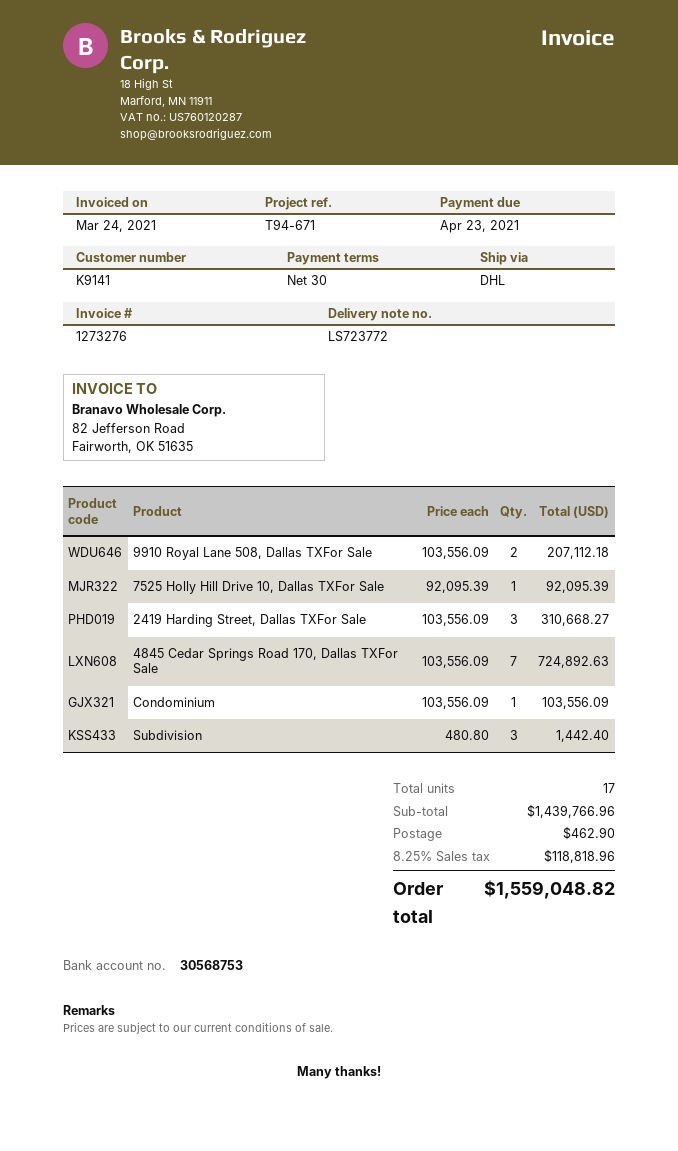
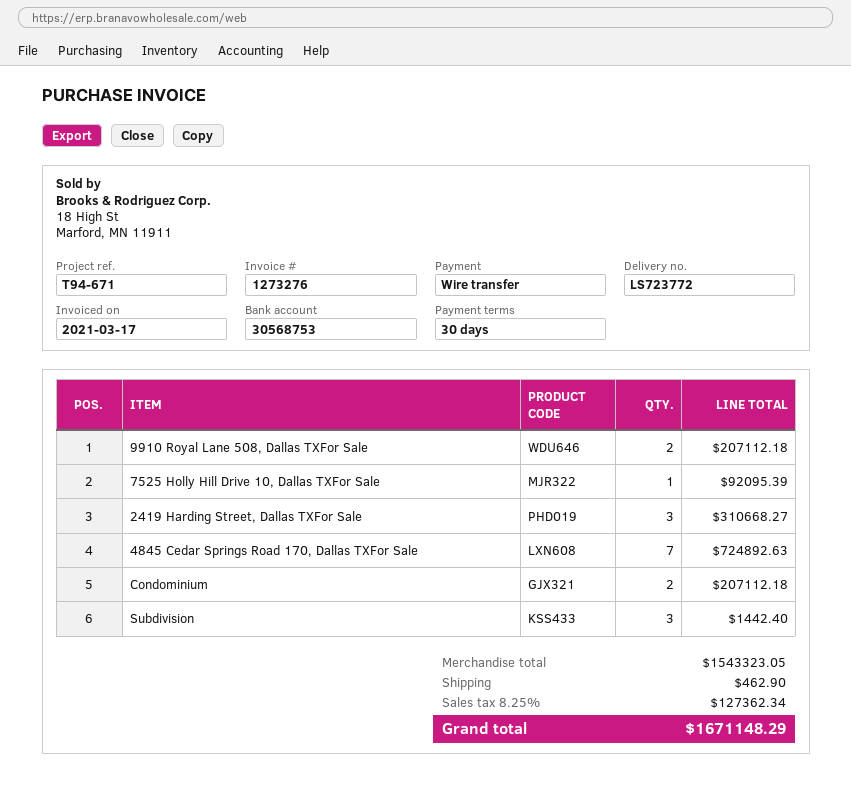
invoice date: 2021-03-24 -> 2021-03-17
Condominium: 1 for 103556.09 -> 2 for 207112.18
subtotal: 1439766.96 -> 1543323.05
tax: 8.25% = 118818.96 -> 8.25% = 127362.34
total: 1559048.82 -> 1671148.29

